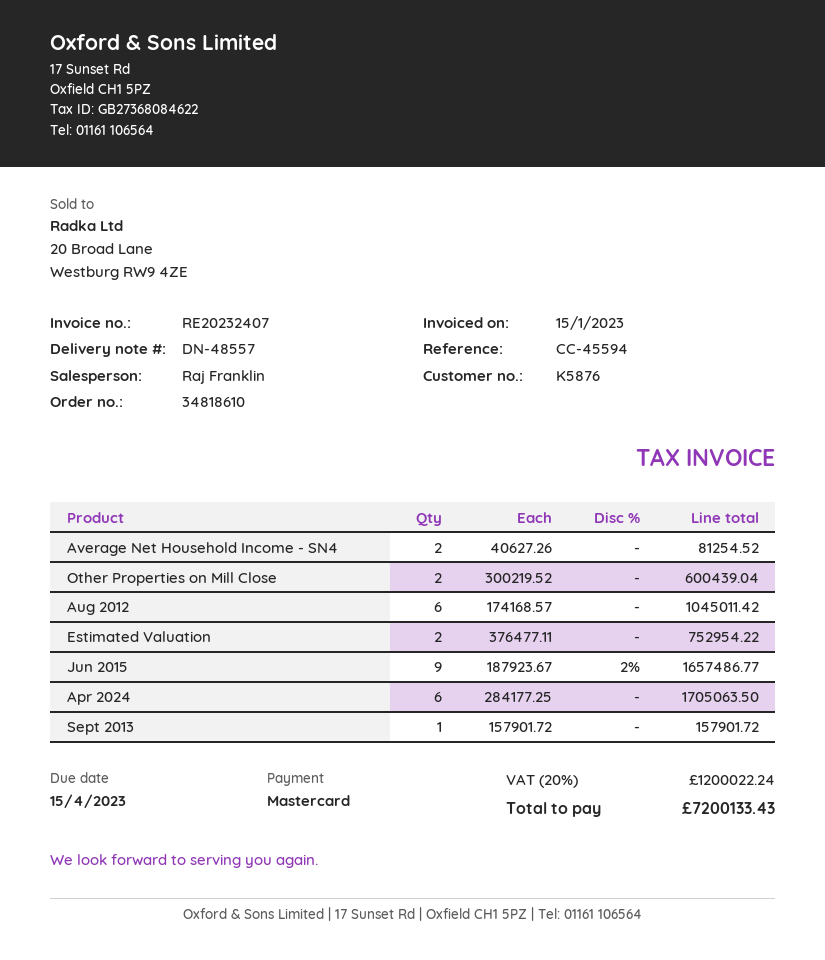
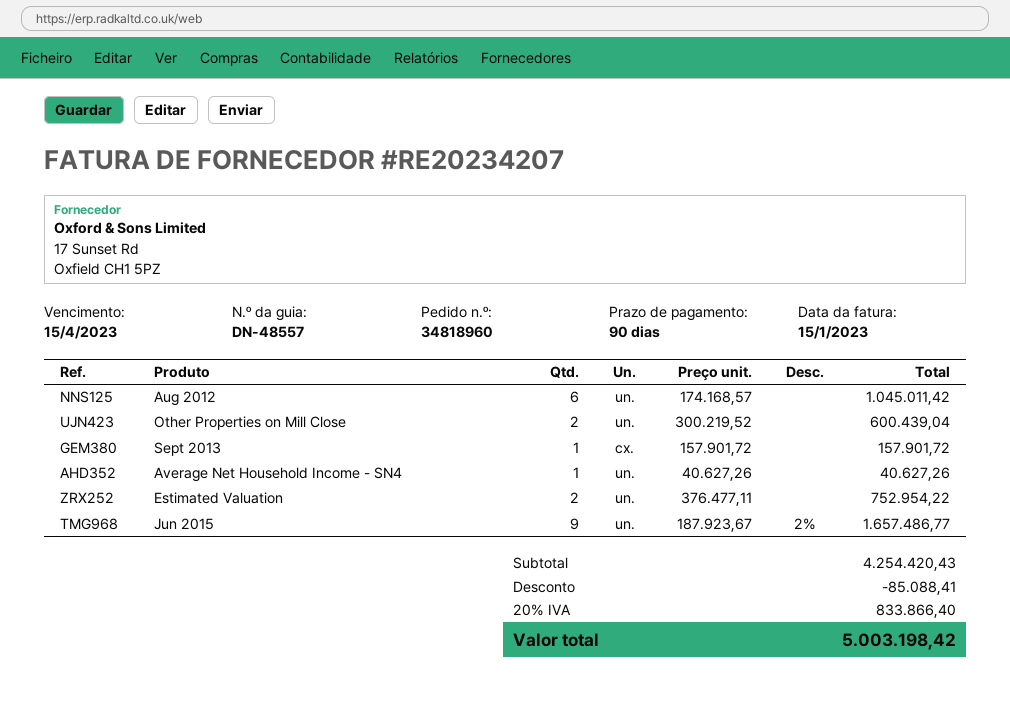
order number: 34818610 -> 34818960
invoice number: RE20232407 -> RE20234207
Average Net Household Income - SN4: 2 x 40627.26 = 81254.52 -> 1 x 40627.26 = 40627.26
Apr 2024: 6 x 284177.25 = 1705063.50 -> none
discount: none -> 85088.41
tax: 20% = 1200022.24 -> 20% = 833866.40
total: 7200133.43 -> 5003198.42

